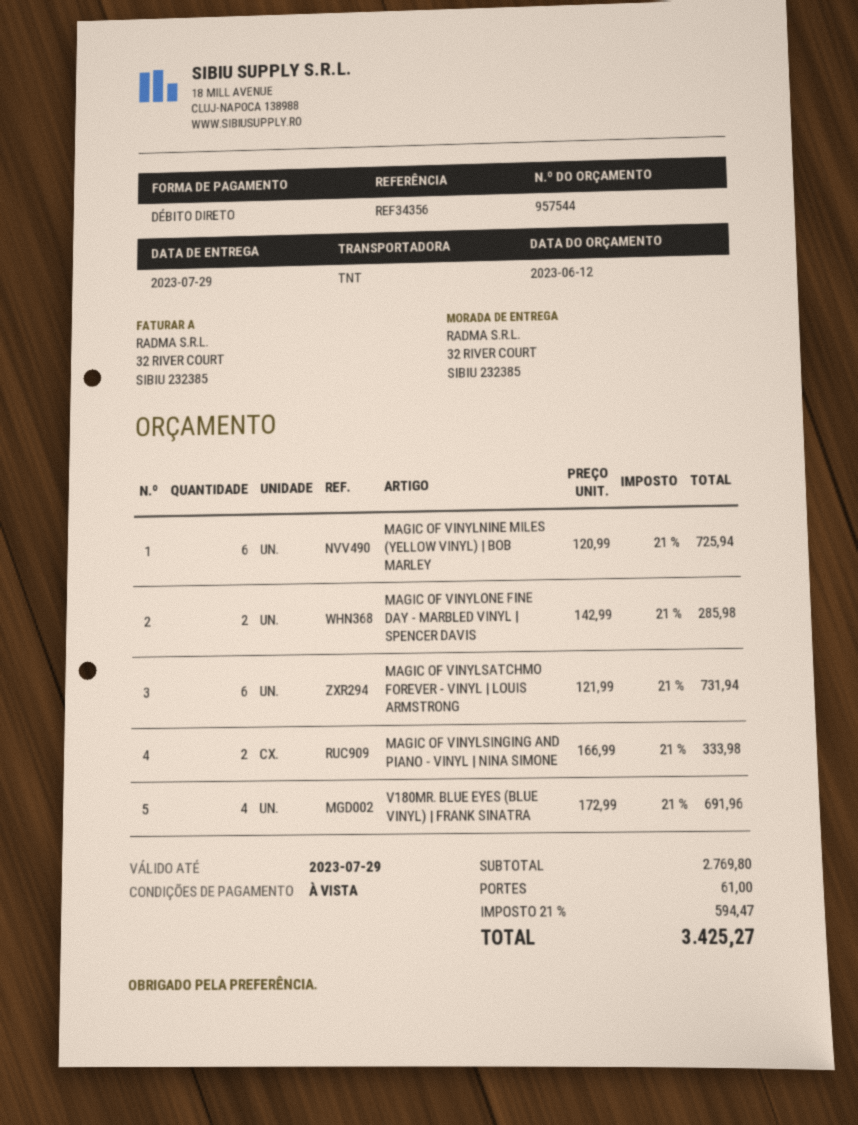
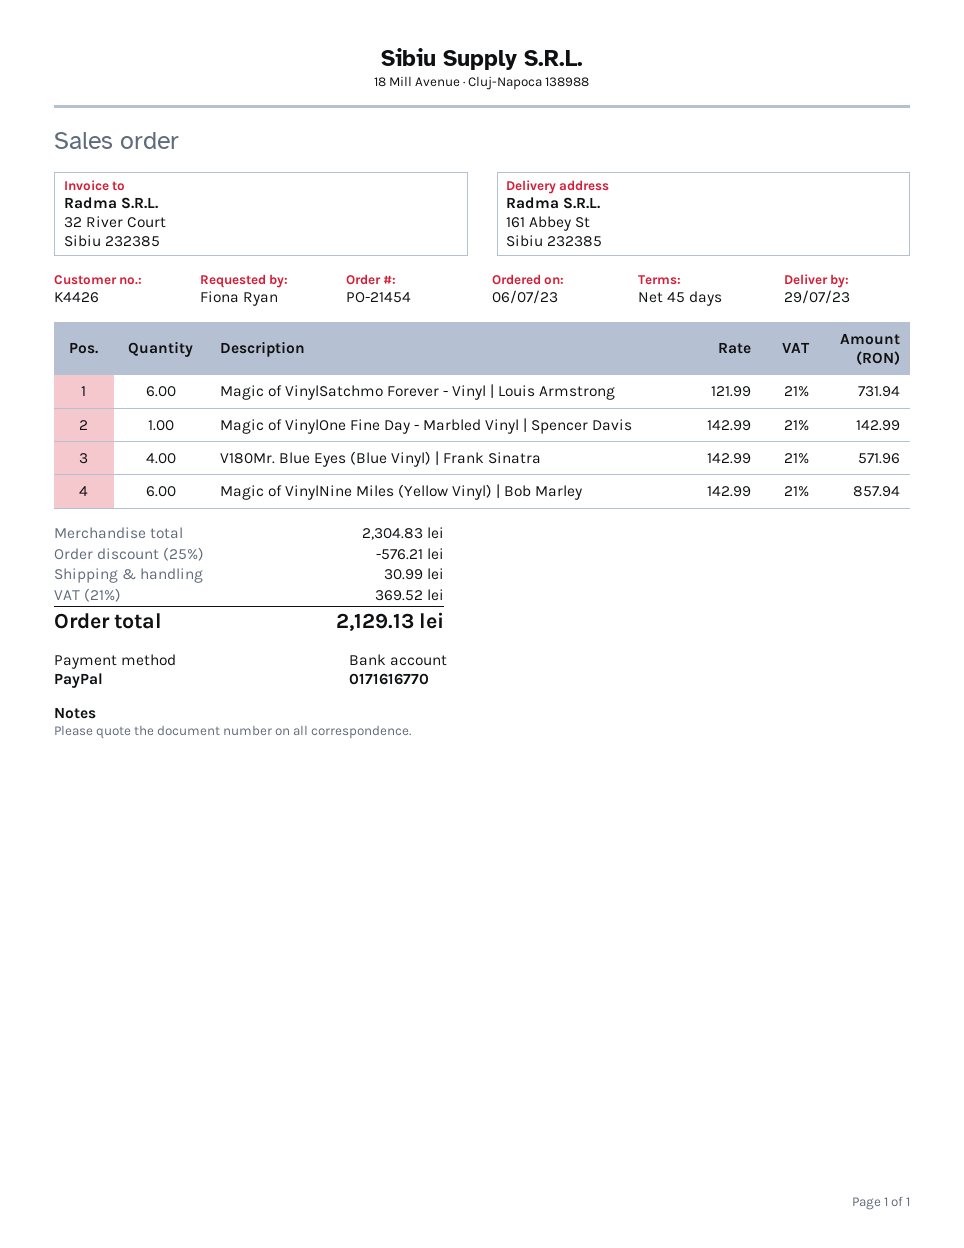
payment terms: on receipt -> 45 days
payment method: direct debit -> PayPal
ship to: 32 RIVER COURT, SIBIU 232385 -> 161 Abbey St, Sibiu 232385
MAGIC OF VINYLNINE MILES (YELLOW VINYL) | BOB MARLEY: 6 x 120.99 = 725.94 -> 6 x 142.99 = 857.94
MAGIC OF VINYLONE FINE DAY - MARBLED VINYL | SPENCER DAVIS: 2 x 142.99 = 285.98 -> 1 x 142.99 = 142.99
MAGIC OF VINYLSINGING AND PIANO - VINYL | NINA SIMONE: 2 x 166.99 = 333.98 -> none
V180MR. BLUE EYES (BLUE VINYL) | FRANK SINATRA: 4 x 172.99 = 691.96 -> 4 x 142.99 = 571.96
subtotal: 2769.80 -> 2304.83
discount: none -> 25% = 576.21
shipping: 61.00 -> 30.99
tax: 21% = 594.47 -> 21% = 369.52
total: 3425.27 -> 2129.13

